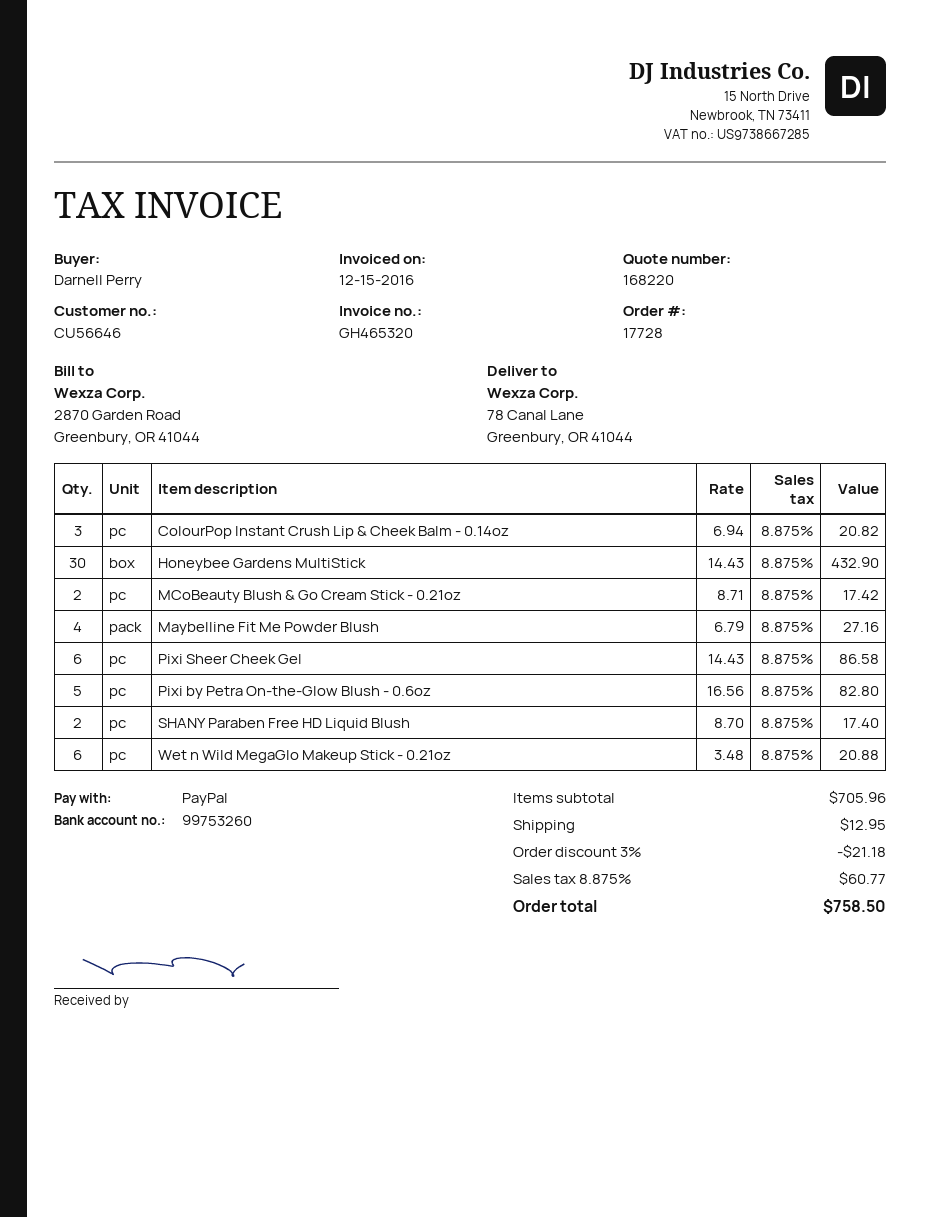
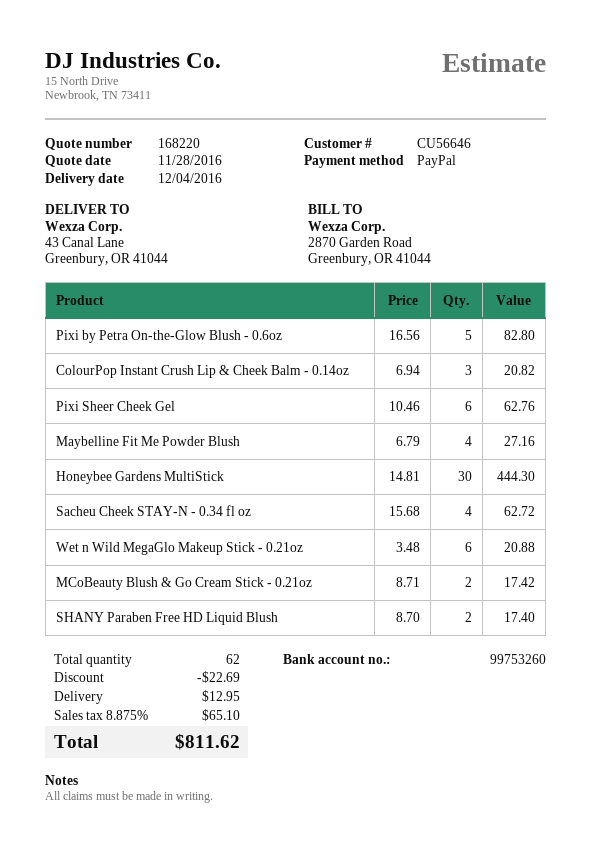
ship to: 78 Canal Lane, Greenbury, OR 41044 -> 43 Canal Lane, Greenbury, OR 41044
Honeybee Gardens MultiStick: 30 x 14.43 = 432.90 -> 30 x 14.81 = 444.30
Pixi Sheer Cheek Gel: 6 x 14.43 = 86.58 -> 6 x 10.46 = 62.76
Sacheu Cheek STAY-N - 0.34 fl oz: none -> 4 x 15.68 = 62.72
discount: 21.18 -> 22.69
tax: 8.875% = 60.77 -> 8.875% = 65.10
total: 758.50 -> 811.62

